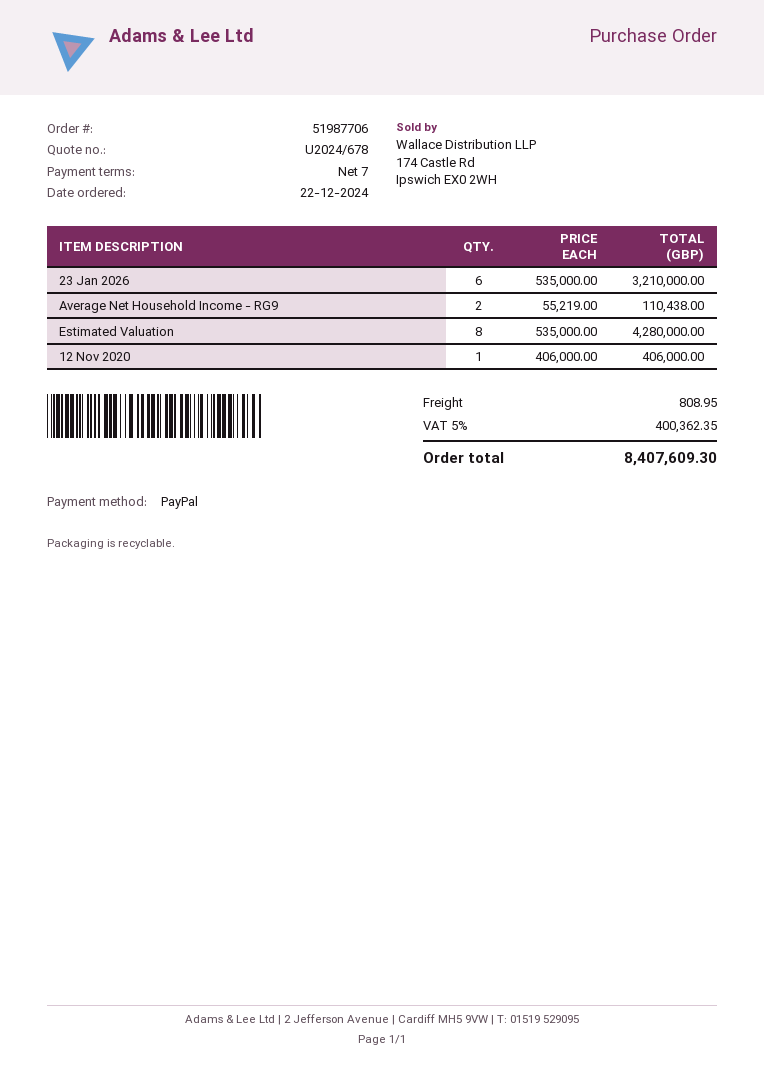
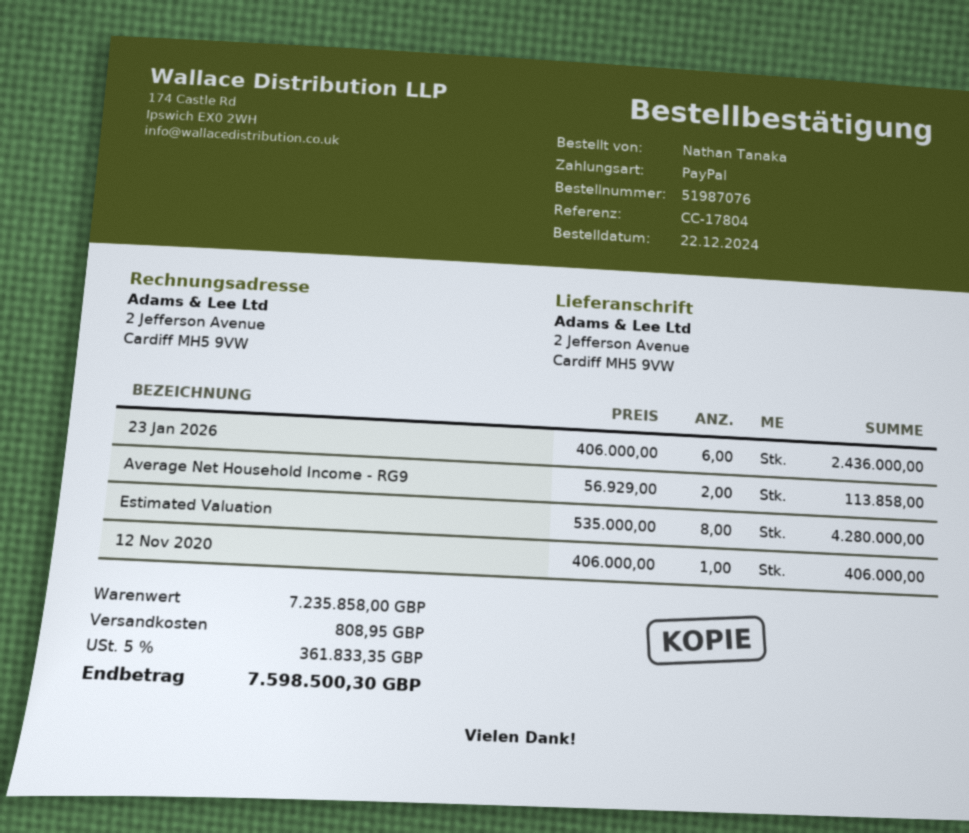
order number: 51987706 -> 51987076
23 Jan 2026: 6 x 535000.00 = 3210000.00 -> 6 x 406000.00 = 2436000.00
Average Net Household Income - RG9: 2 x 55219.00 = 110438.00 -> 2 x 56929.00 = 113858.00
tax: 5% = 400362.35 -> 5% = 361833.35
total: 8407609.30 -> 7598500.30

